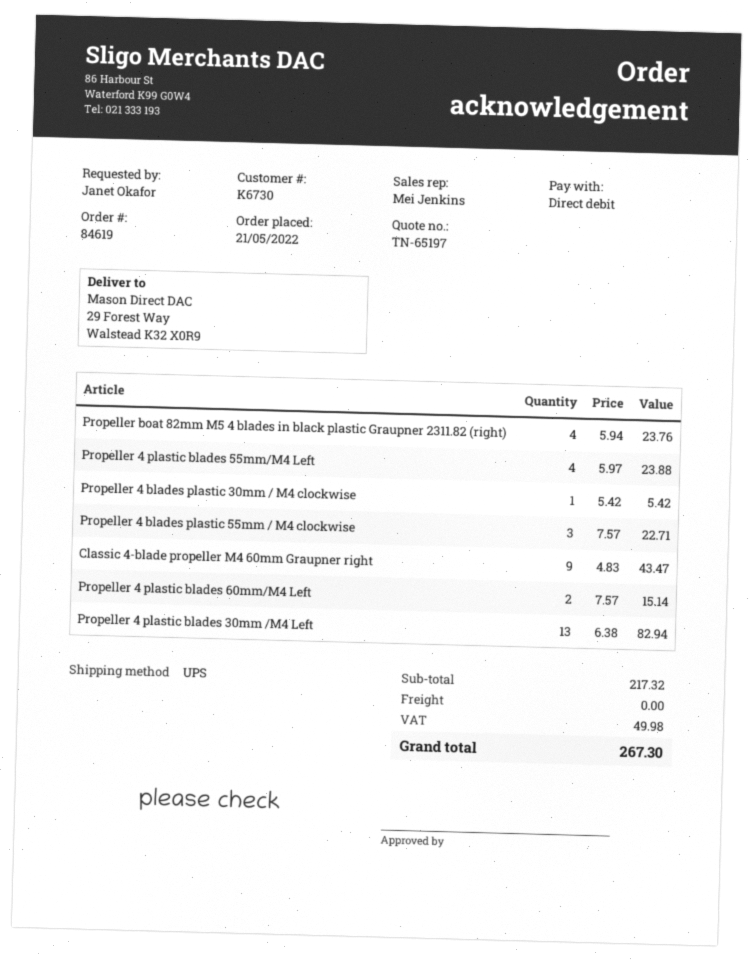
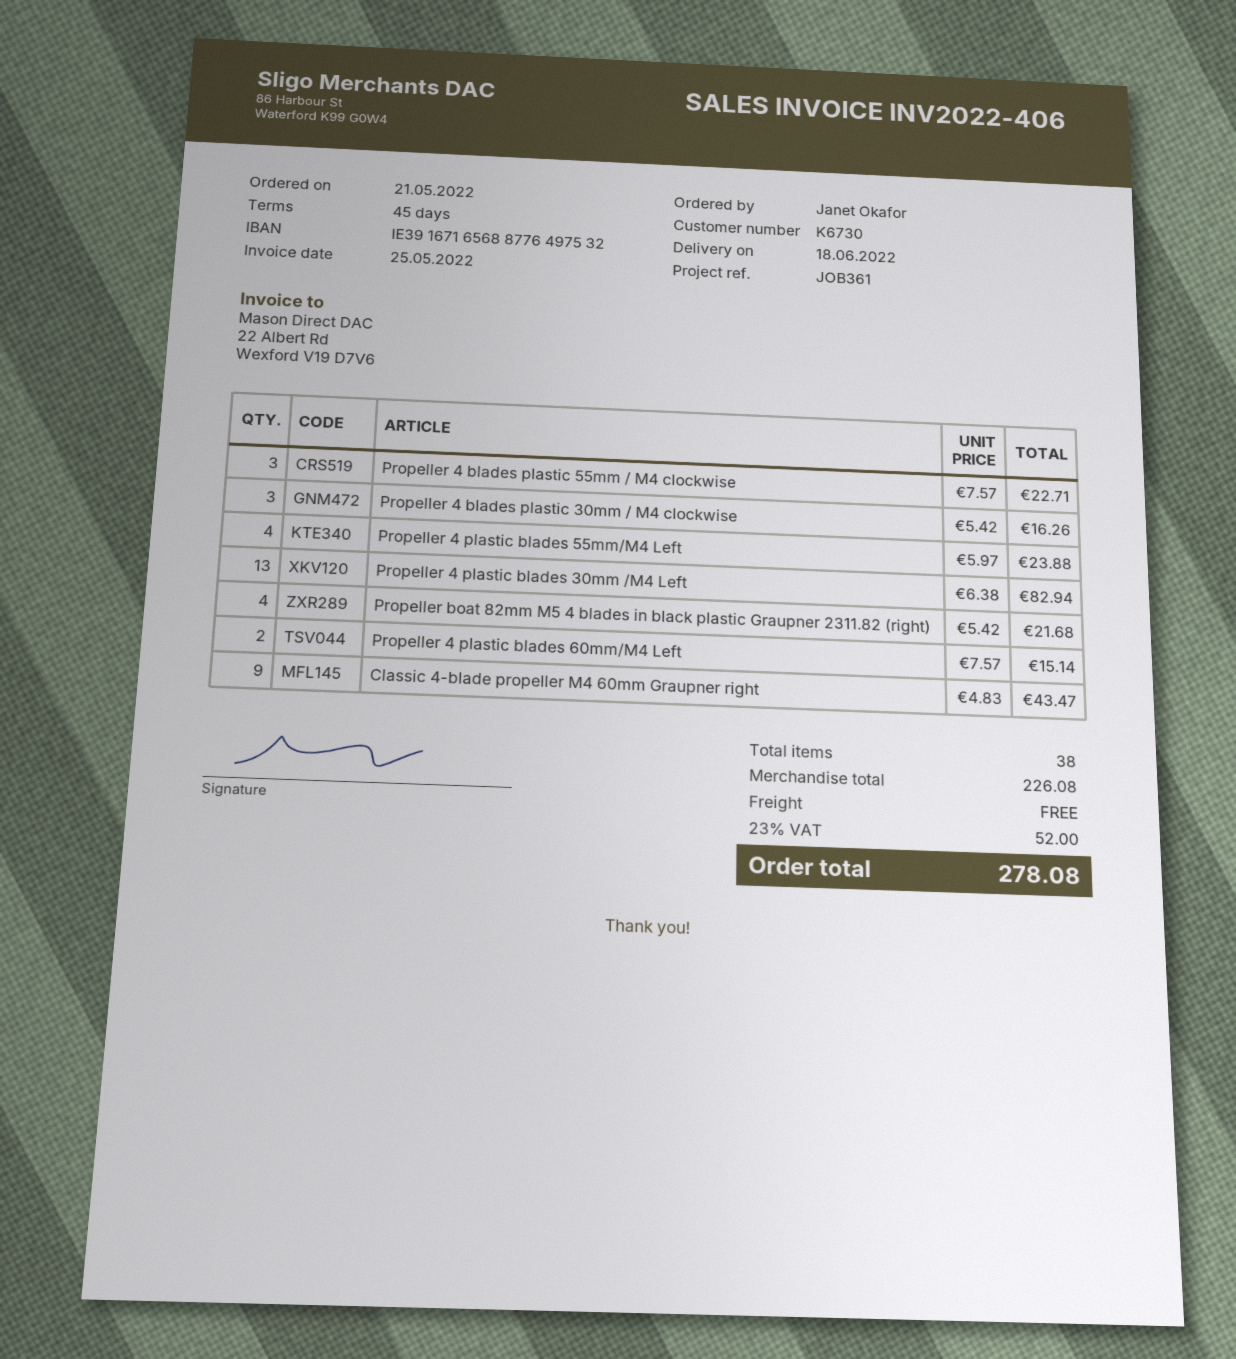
Propeller boat 82mm M5 4 blades in black plastic Graupner 2311.82 (right): 4 x 5.94 = 23.76 -> 4 x 5.42 = 21.68
Propeller 4 blades plastic 30mm / M4 clockwise: 1 x 5.42 = 5.42 -> 3 x 5.42 = 16.26
subtotal: 217.32 -> 226.08
tax: 49.98 -> 52.00
total: 267.30 -> 278.08

